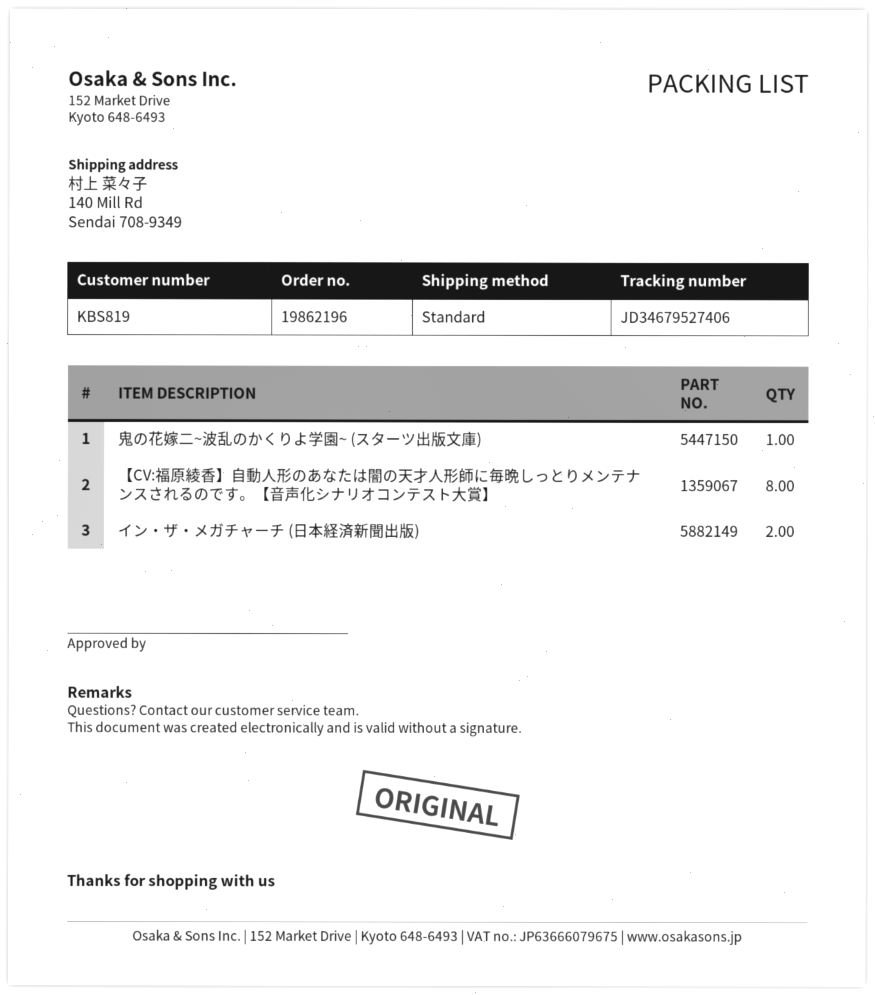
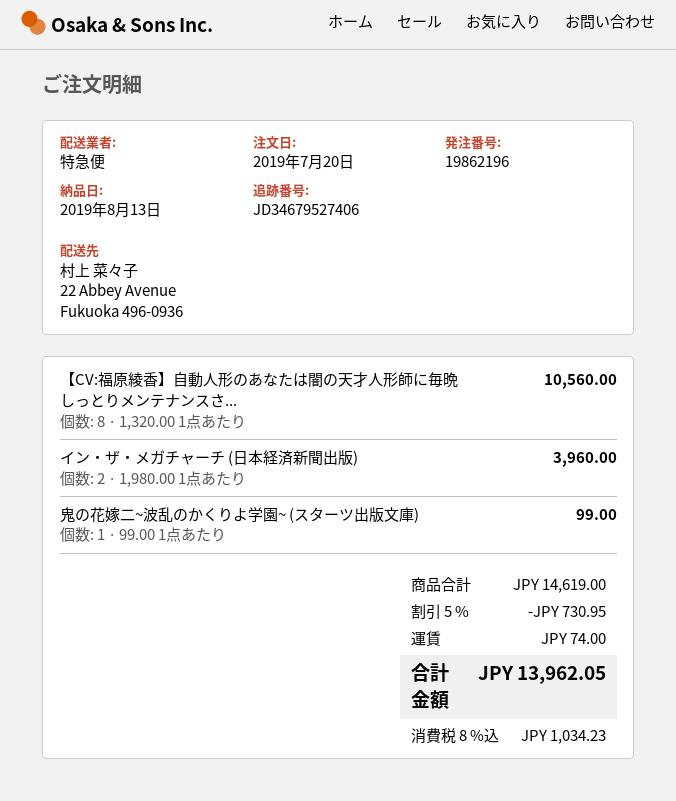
shipping method: standard -> express
ship to: 140 Mill Rd, Sendai 708-9349 -> 22 Abbey Avenue, Fukuoka 496-0936

